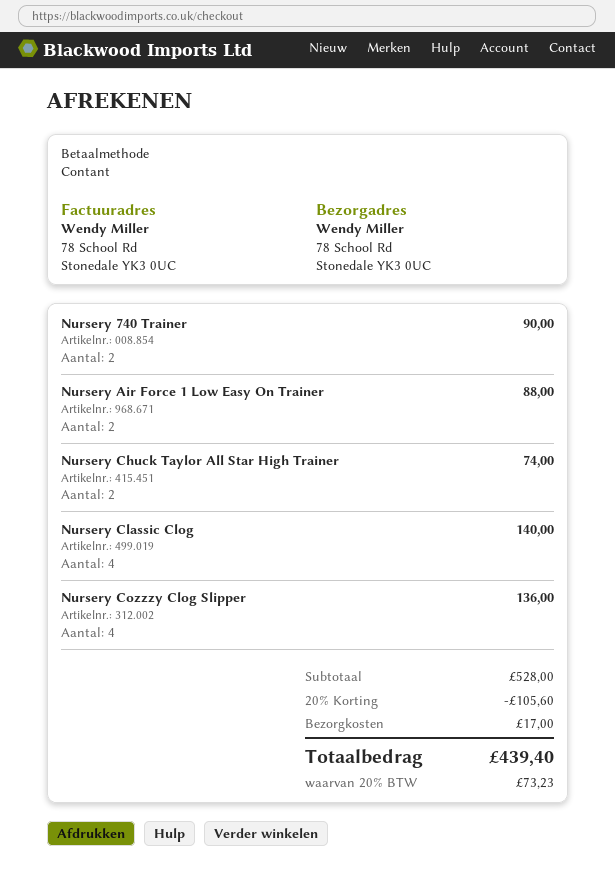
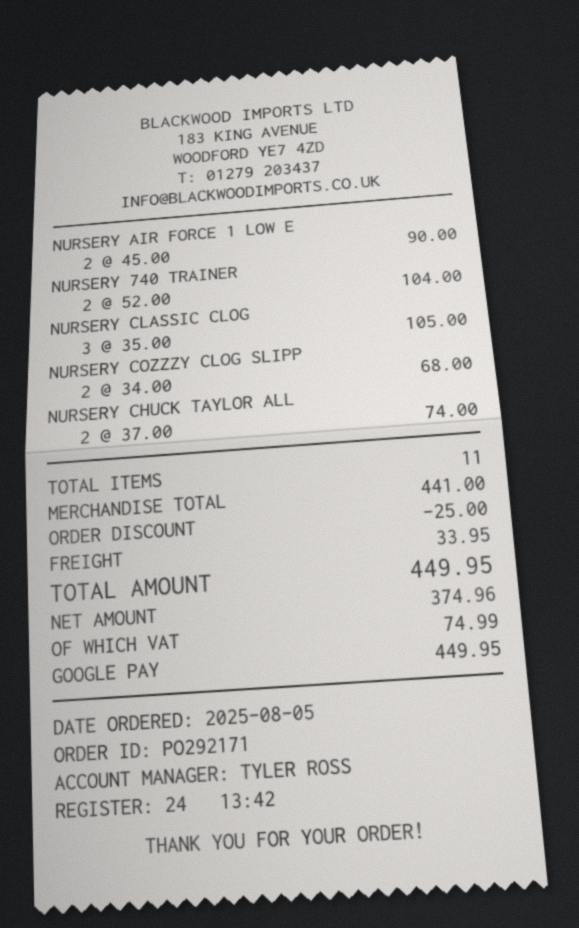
payment method: cash -> Google Pay
Nursery 740 Trainer: 2 for 90.00 -> 2 for 104.00
Nursery Air Force 1 Low Easy On Trainer: 2 for 88.00 -> 2 for 90.00
Nursery Classic Clog: 4 for 140.00 -> 3 for 105.00
Nursery Cozzzy Clog Slipper: 4 for 136.00 -> 2 for 68.00
subtotal: 528.00 -> 441.00
discount: 105.60 -> 25.00
shipping: 17.00 -> 33.95
tax: 73.23 -> 74.99
total: 439.40 -> 449.95

